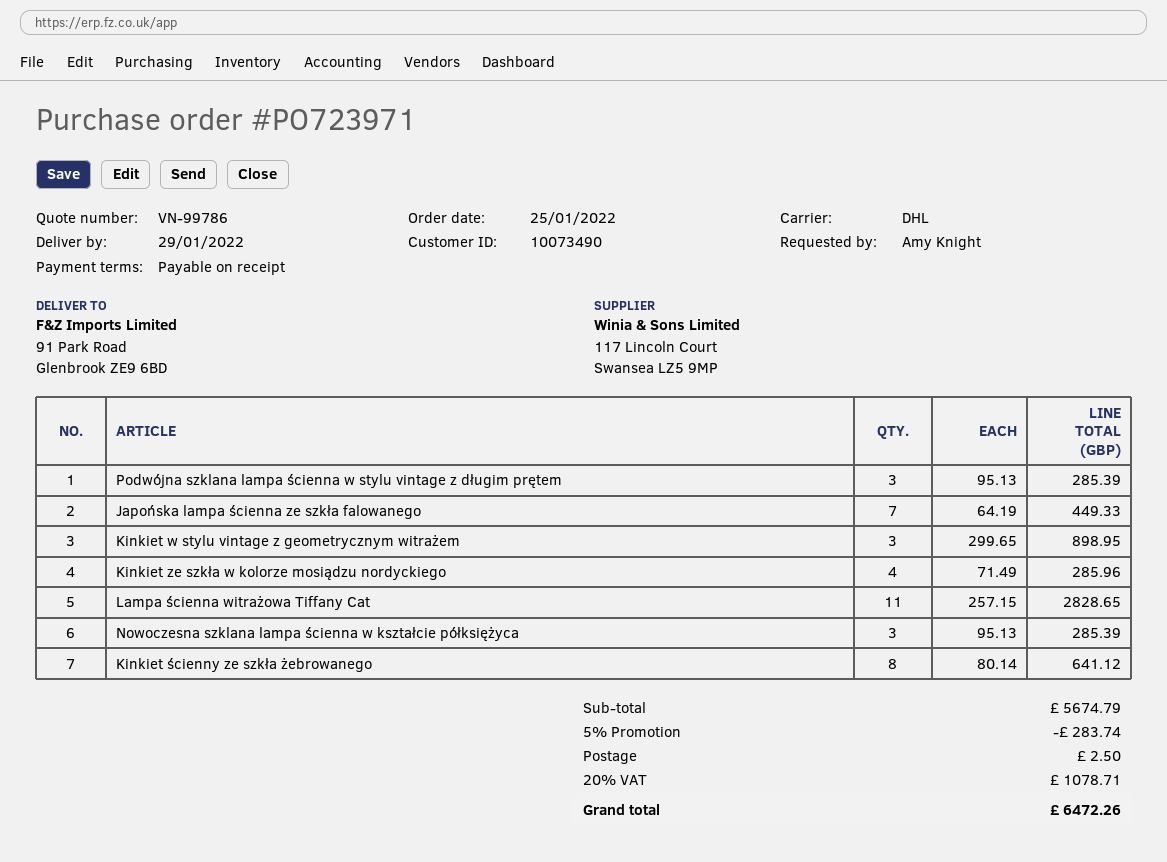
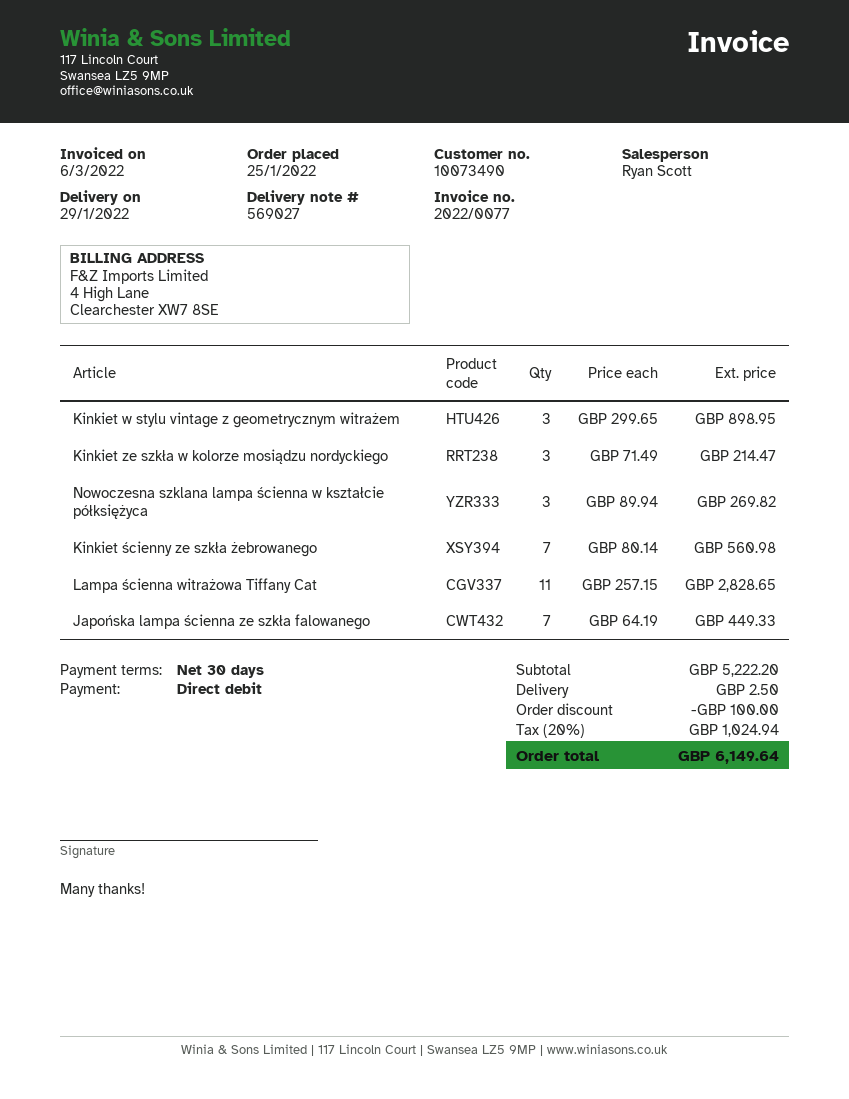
payment terms: on receipt -> 30 days
Podwójna szklana lampa ścienna w stylu vintage z długim prętem: 3 x 95.13 = 285.39 -> none
Kinkiet ze szkła w kolorze mosiądzu nordyckiego: 4 x 71.49 = 285.96 -> 3 x 71.49 = 214.47
Nowoczesna szklana lampa ścienna w kształcie półksiężyca: 3 x 95.13 = 285.39 -> 3 x 89.94 = 269.82
Kinkiet ścienny ze szkła żebrowanego: 8 x 80.14 = 641.12 -> 7 x 80.14 = 560.98
subtotal: 5674.79 -> 5222.20
discount: 283.74 -> 100.00
tax: 20% = 1078.71 -> 20% = 1024.94
total: 6472.26 -> 6149.64

